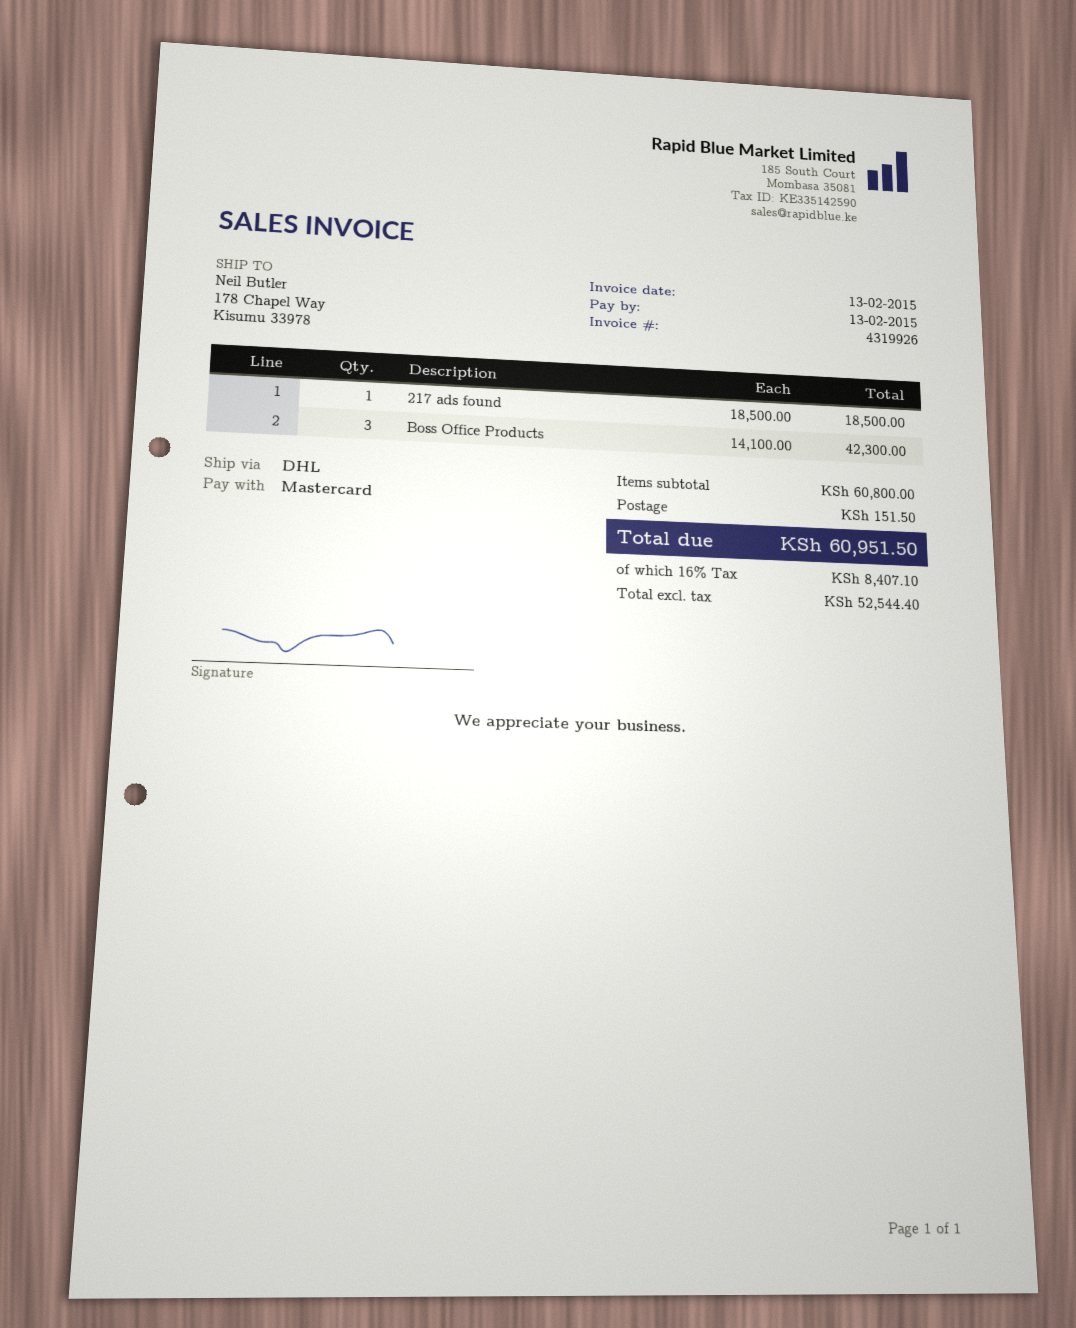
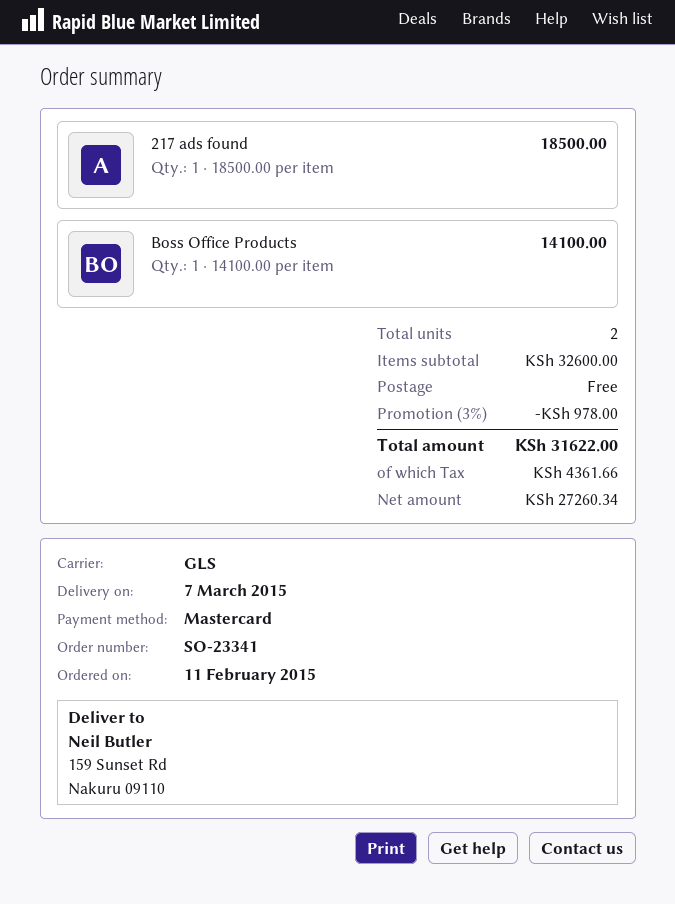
shipping method: DHL -> GLS
ship to: 178 Chapel Way, Kisumu 33978 -> 159 Sunset Rd, Nakuru 09110
Boss Office Products: 3 x 14100.00 = 42300.00 -> 1 x 14100.00 = 14100.00
subtotal: 60800.00 -> 32600.00
discount: none -> 3% = 978.00
shipping: 151.50 -> 0.00
net: 52544.40 -> 27260.34
tax: 8407.10 -> 4361.66
total: 60951.50 -> 31622.00

